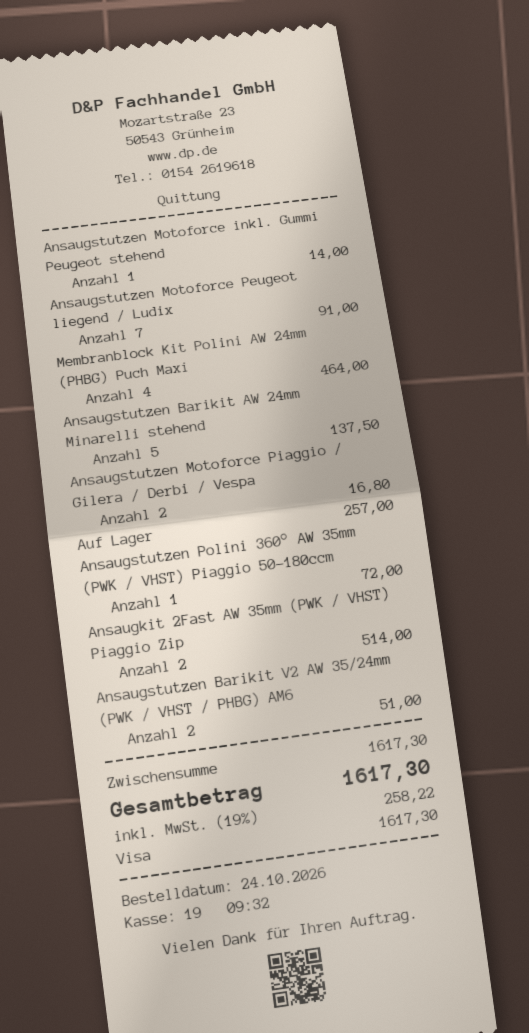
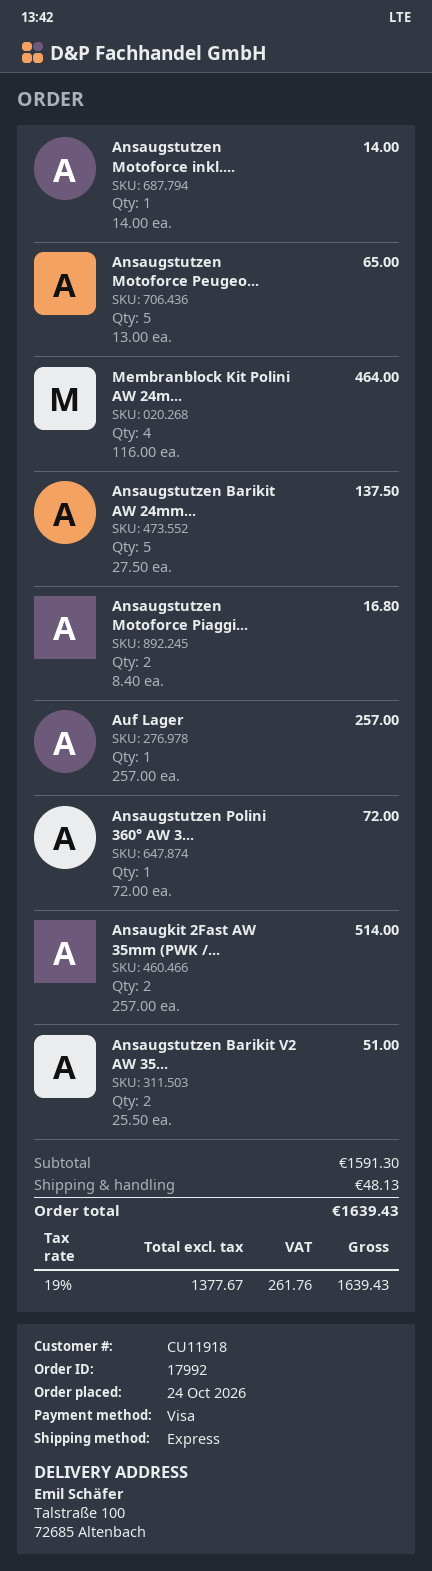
Ansaugstutzen Motoforce Peugeot liegend / Ludix: 7 for 91.00 -> 5 for 65.00
subtotal: 1617.30 -> 1591.30
shipping: none -> 48.13
tax: 19% = 258.22 -> 19% = 261.76
total: 1617.30 -> 1639.43

